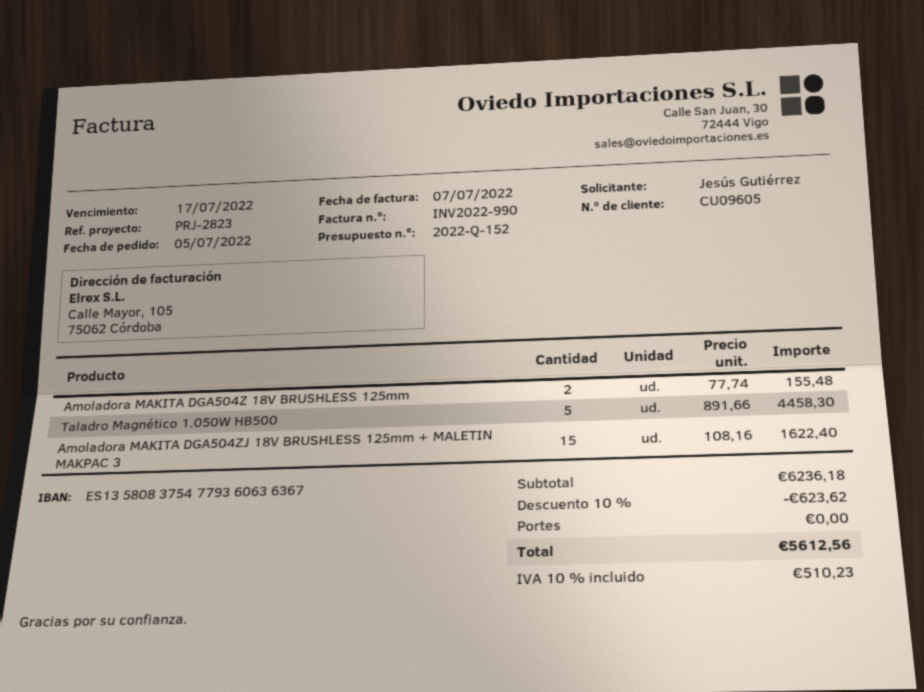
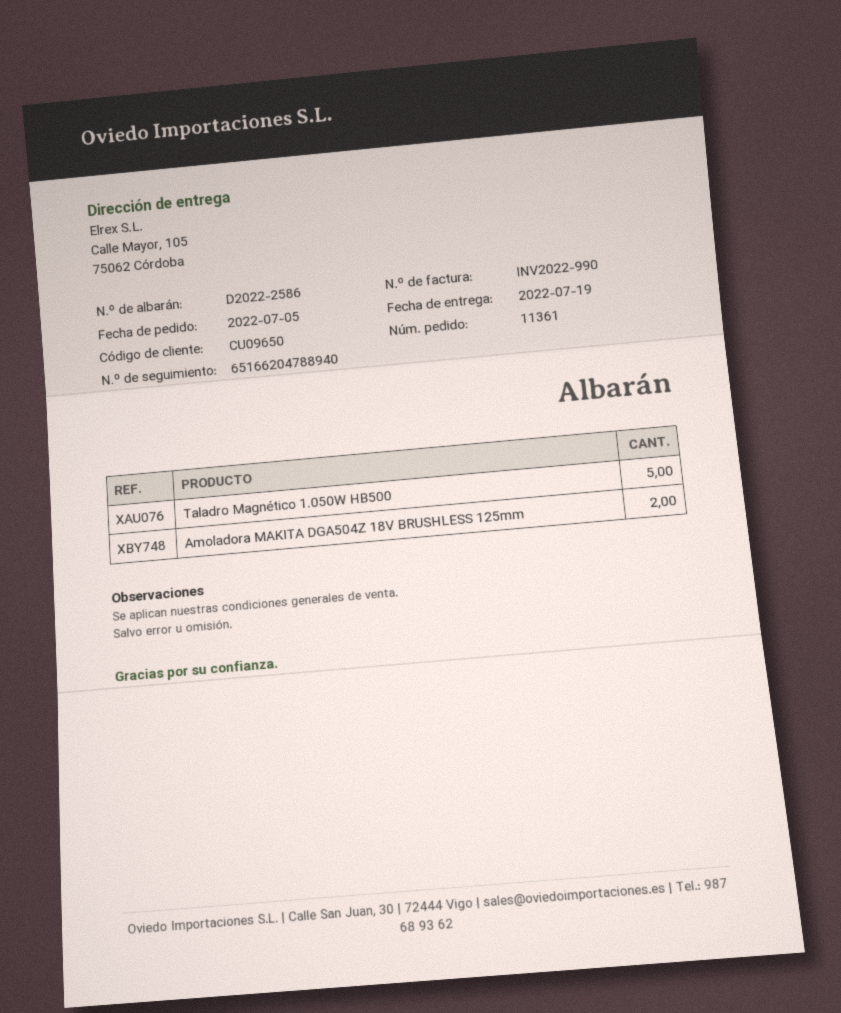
customer number: CU09605 -> CU09650
Amoladora MAKITA DGA504ZJ 18V BRUSHLESS 125mm + MALETIN MAKPAC 3: 15 -> none

